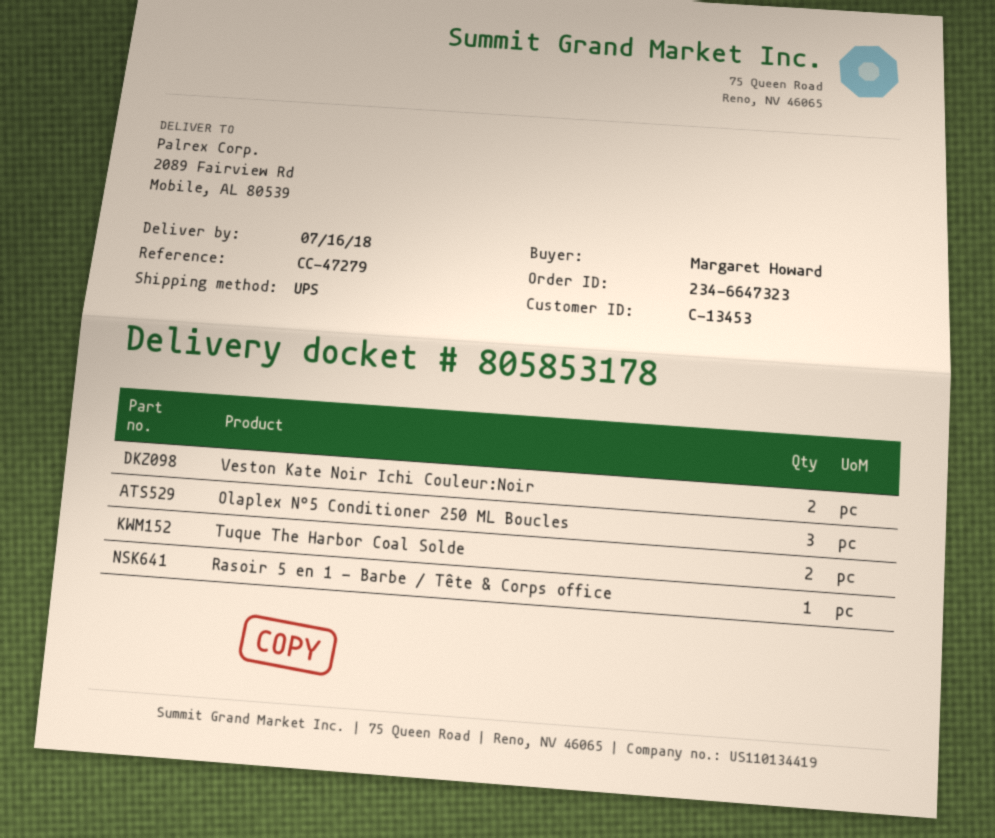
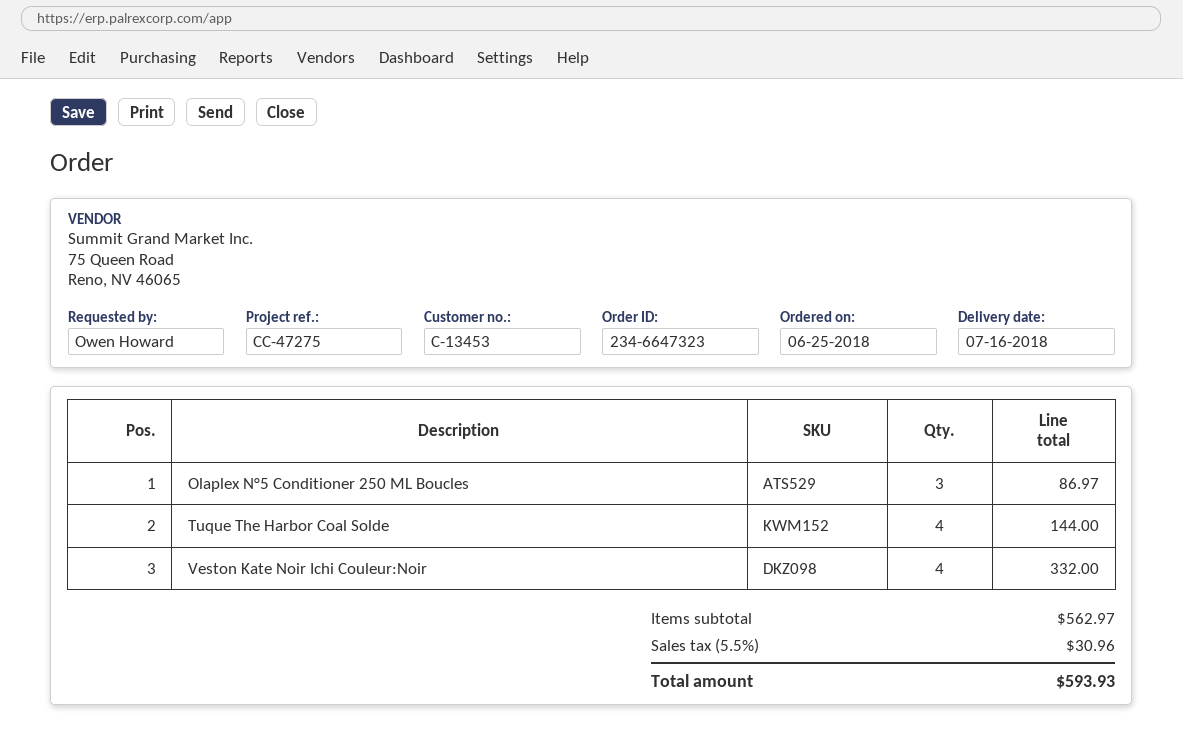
reference: CC-47279 -> CC-47275
ordered by: Margaret Howard -> Owen Howard
Veston Kate Noir Ichi Couleur:Noir: 2 -> 4
Tuque The Harbor Coal Solde: 2 -> 4
Rasoir 5 en 1 - Barbe / Tête & Corps office: 1 -> none

